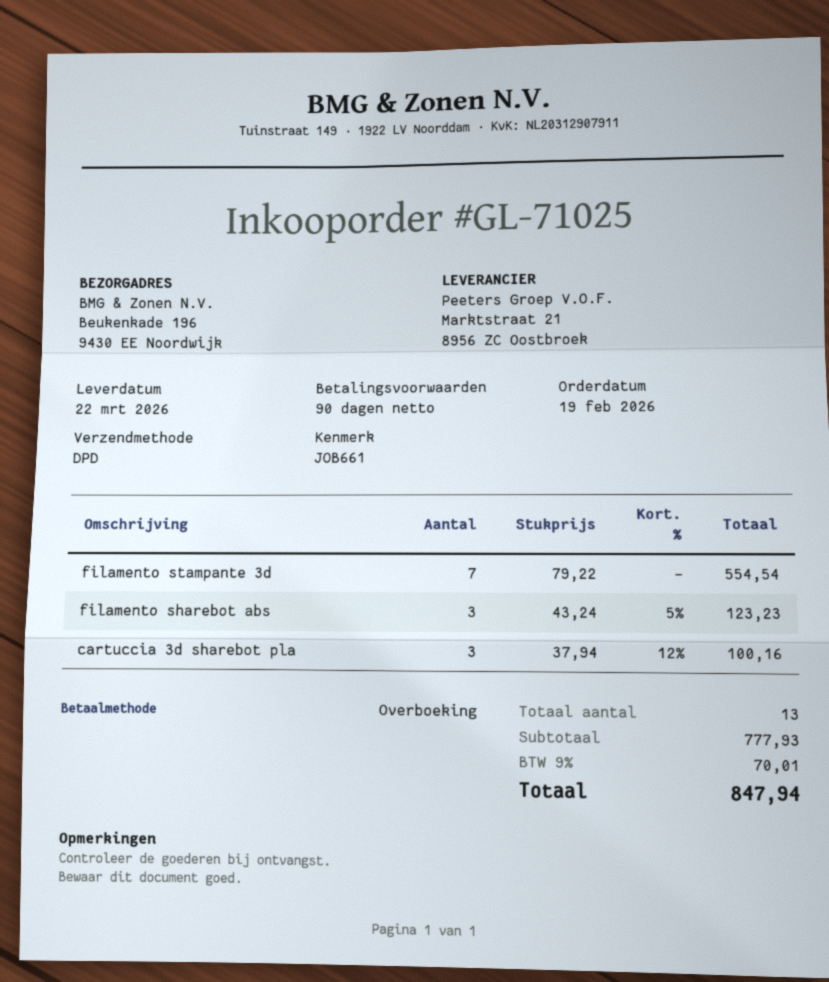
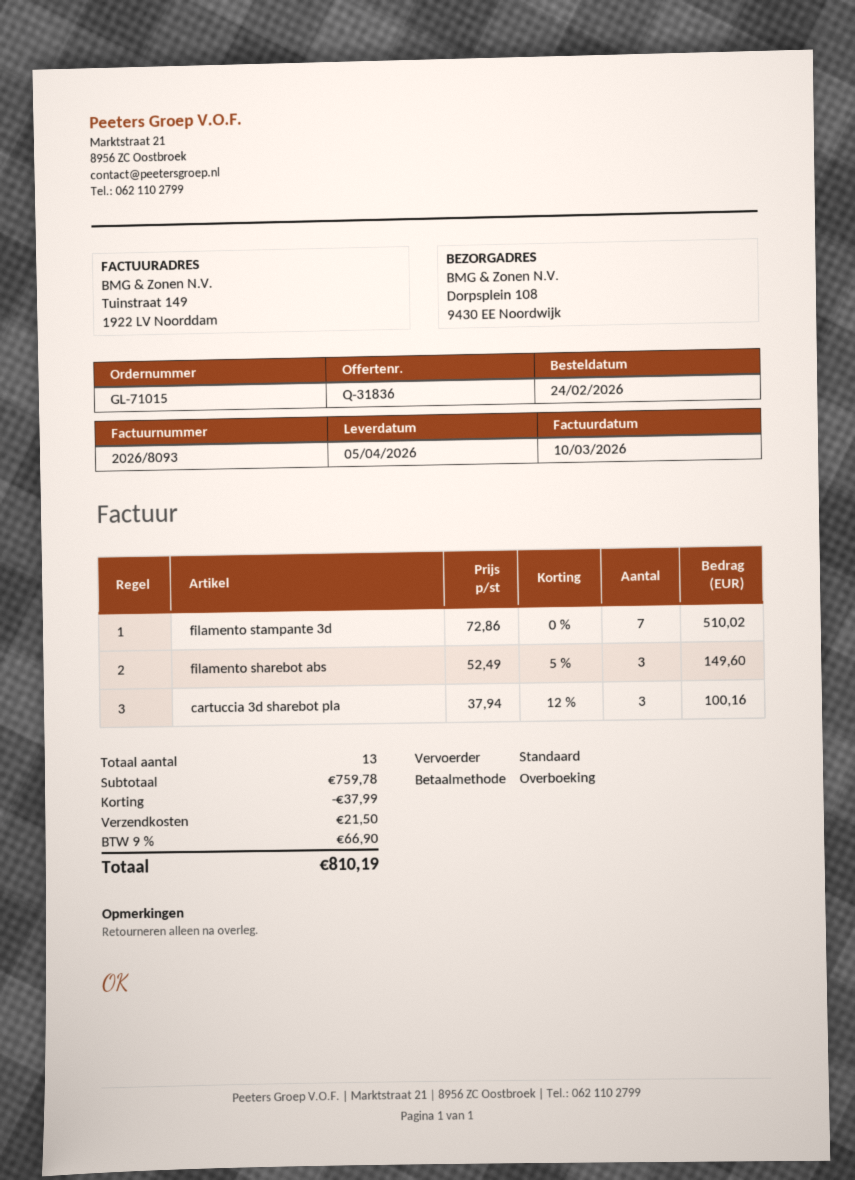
order number: GL-71025 -> GL-71015
order date: 2026-02-19 -> 2026-02-24
delivery date: 2026-03-22 -> 2026-04-05
shipping method: DPD -> standard
ship to: Beukenkade 196, 9430 EE Noordwijk -> Dorpsplein 108, 9430 EE Noordwijk
filamento stampante 3d: 7 x 79.22 = 554.54 -> 7 x 72.86 = 510.02
filamento sharebot abs: 3 x 43.24 - 5% = 123.23 -> 3 x 52.49 - 5% = 149.60
subtotal: 777.93 -> 759.78
discount: none -> 37.99
shipping: none -> 21.50
tax: 9% = 70.01 -> 9% = 66.90
total: 847.94 -> 810.19

